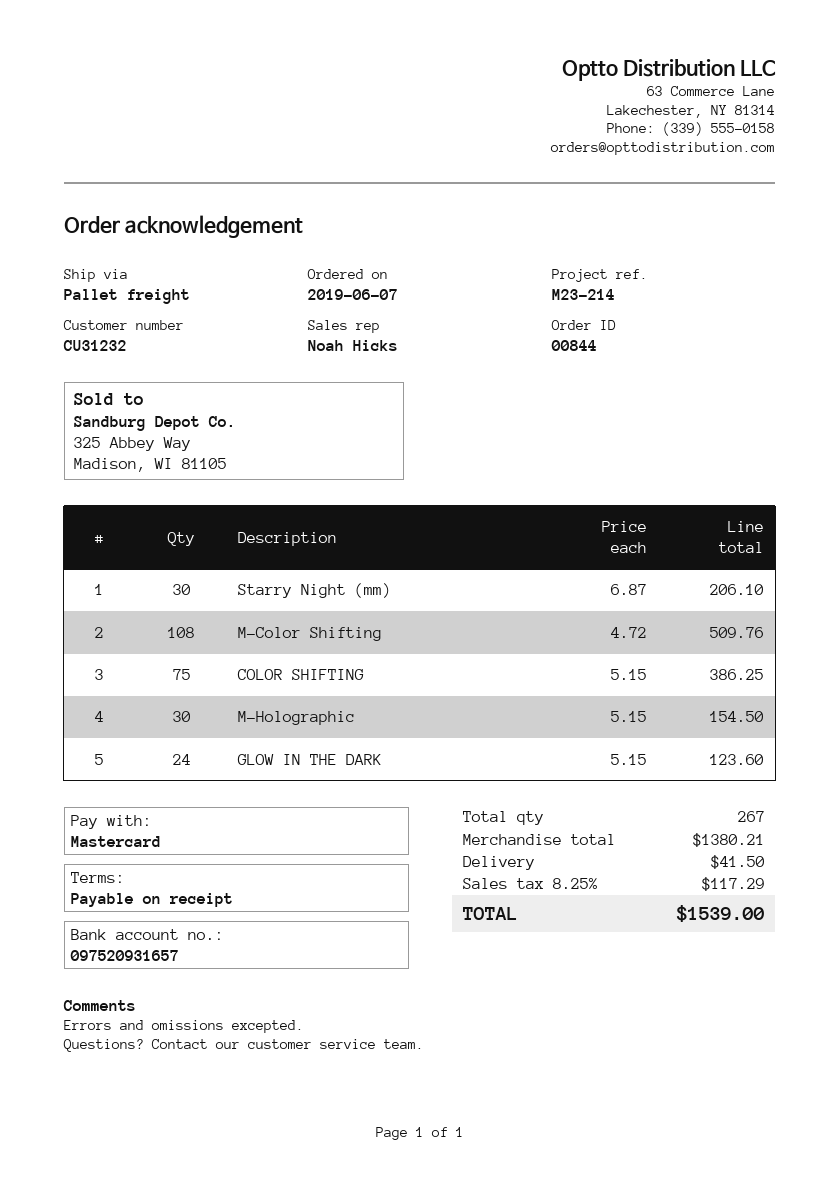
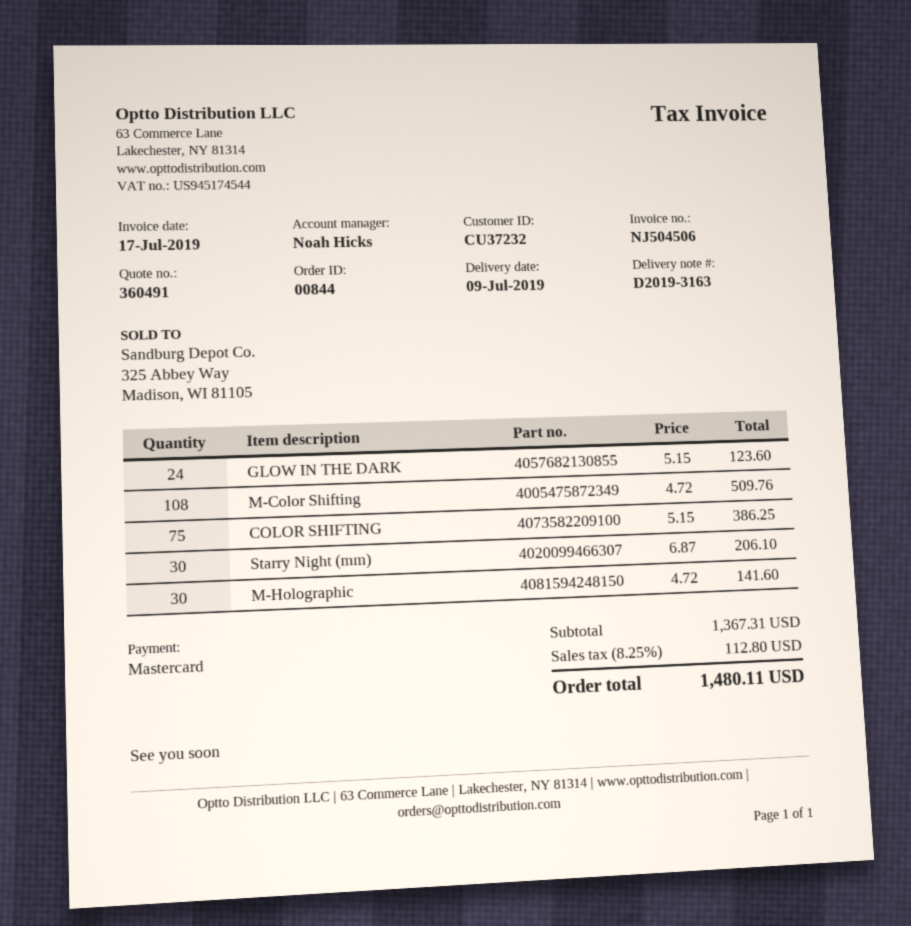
customer number: CU31232 -> CU37232
M-Holographic: 30 x 5.15 = 154.50 -> 30 x 4.72 = 141.60
subtotal: 1380.21 -> 1367.31
shipping: 41.50 -> none
tax: 8.25% = 117.29 -> 8.25% = 112.80
total: 1539.00 -> 1480.11

